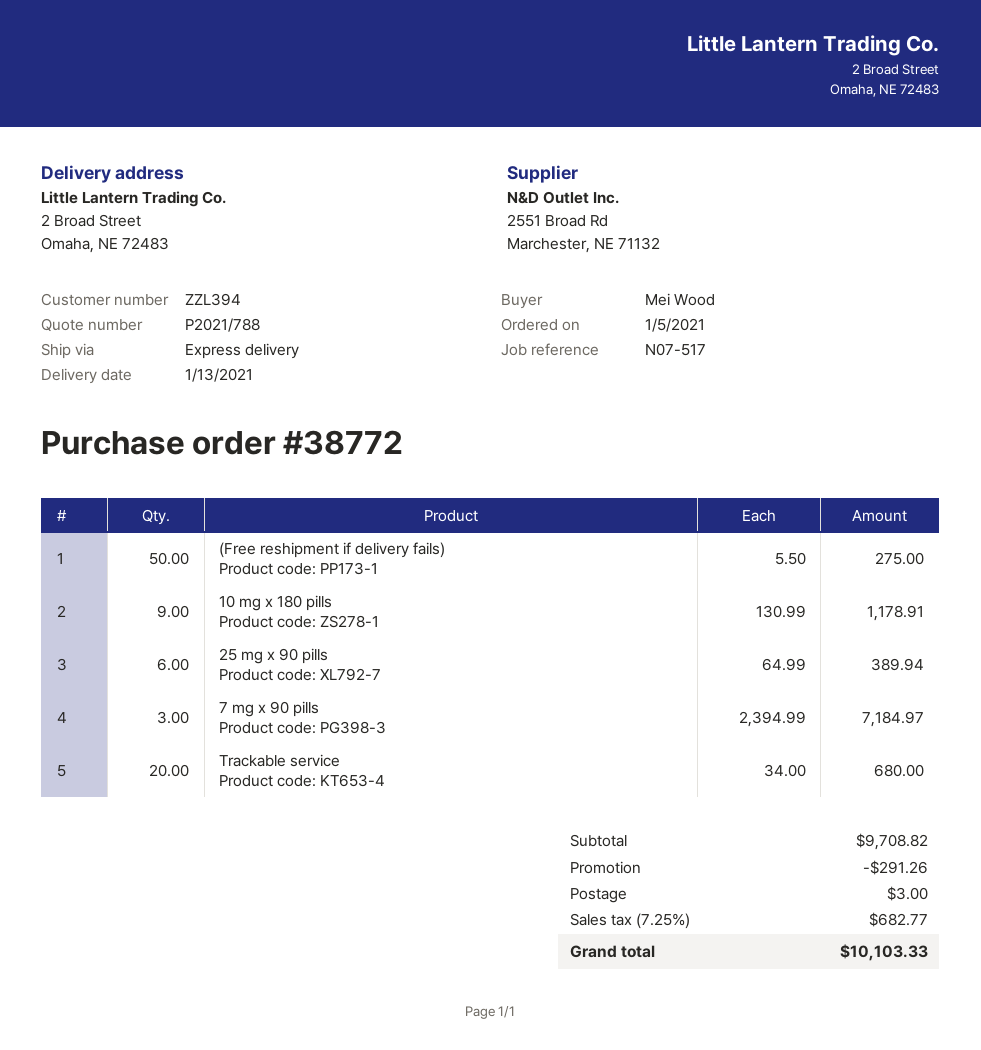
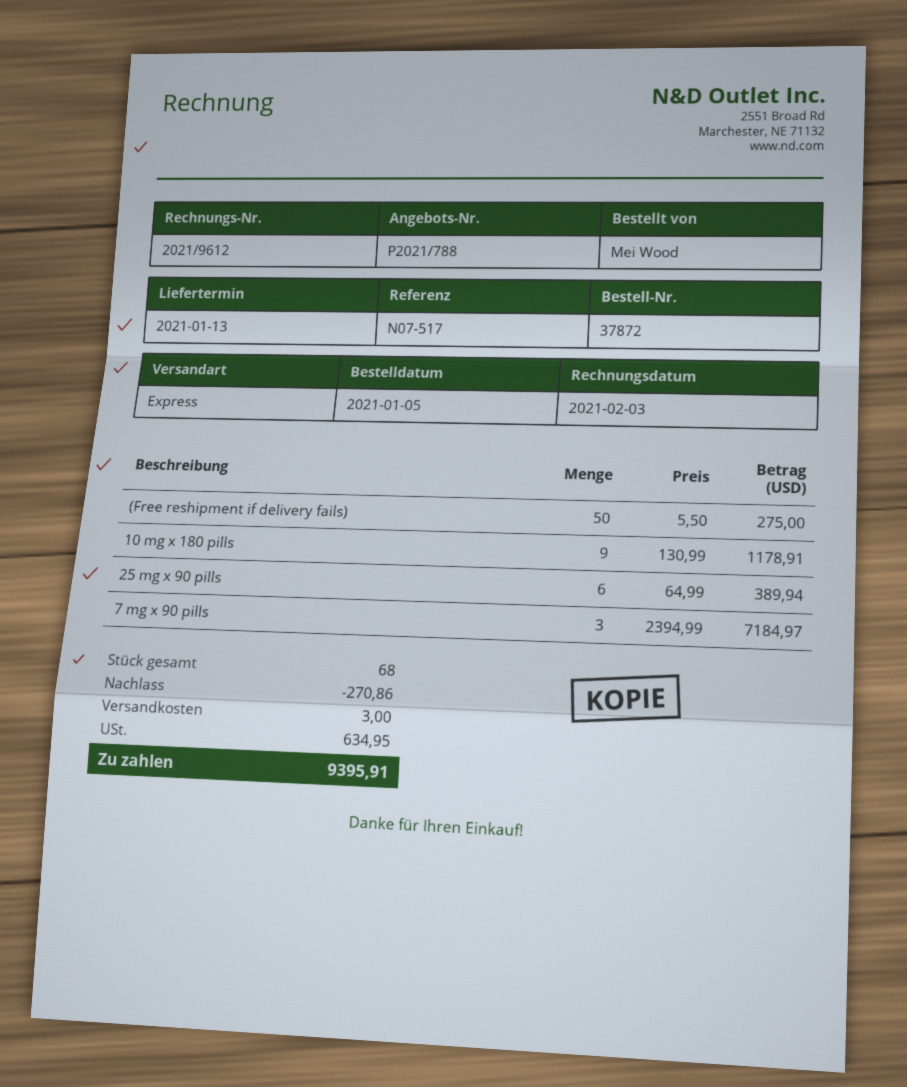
order number: 38772 -> 37872
Trackable service: 20 x 34.00 = 680.00 -> none
discount: 291.26 -> 270.86
tax: 682.77 -> 634.95
total: 10103.33 -> 9395.91

